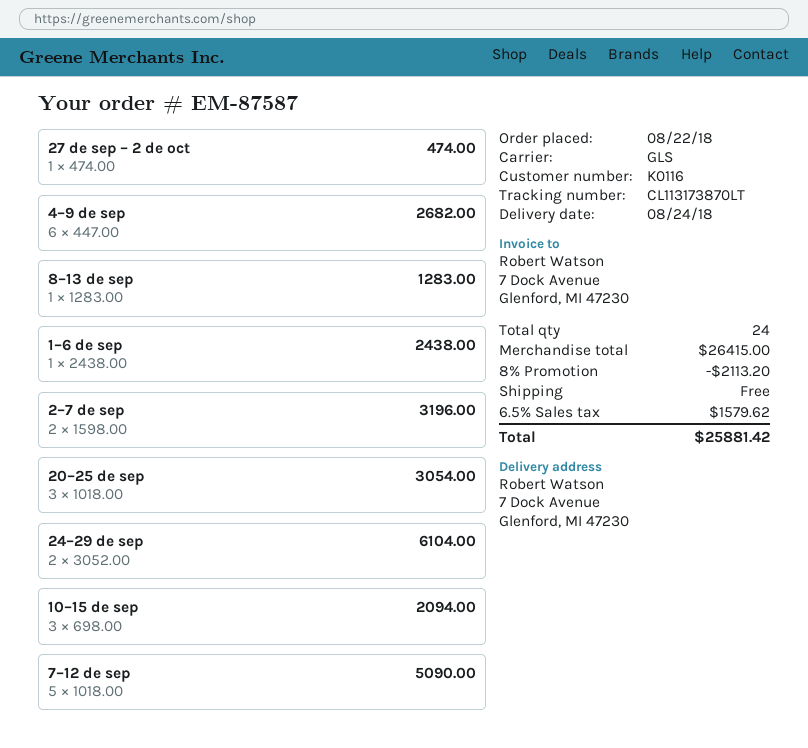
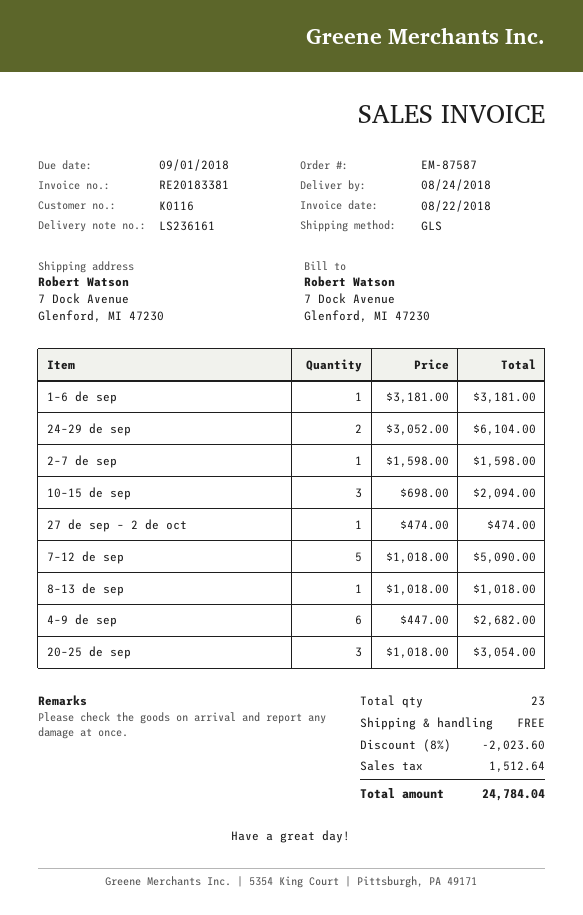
8–13 de sep: 1 x 1283.00 = 1283.00 -> 1 x 1018.00 = 1018.00
1–6 de sep: 1 x 2438.00 = 2438.00 -> 1 x 3181.00 = 3181.00
2–7 de sep: 2 x 1598.00 = 3196.00 -> 1 x 1598.00 = 1598.00
total quantity: 24 -> 23
discount: 8% = 2113.20 -> 8% = 2023.60
tax: 1579.62 -> 1512.64
total: 25881.42 -> 24784.04

